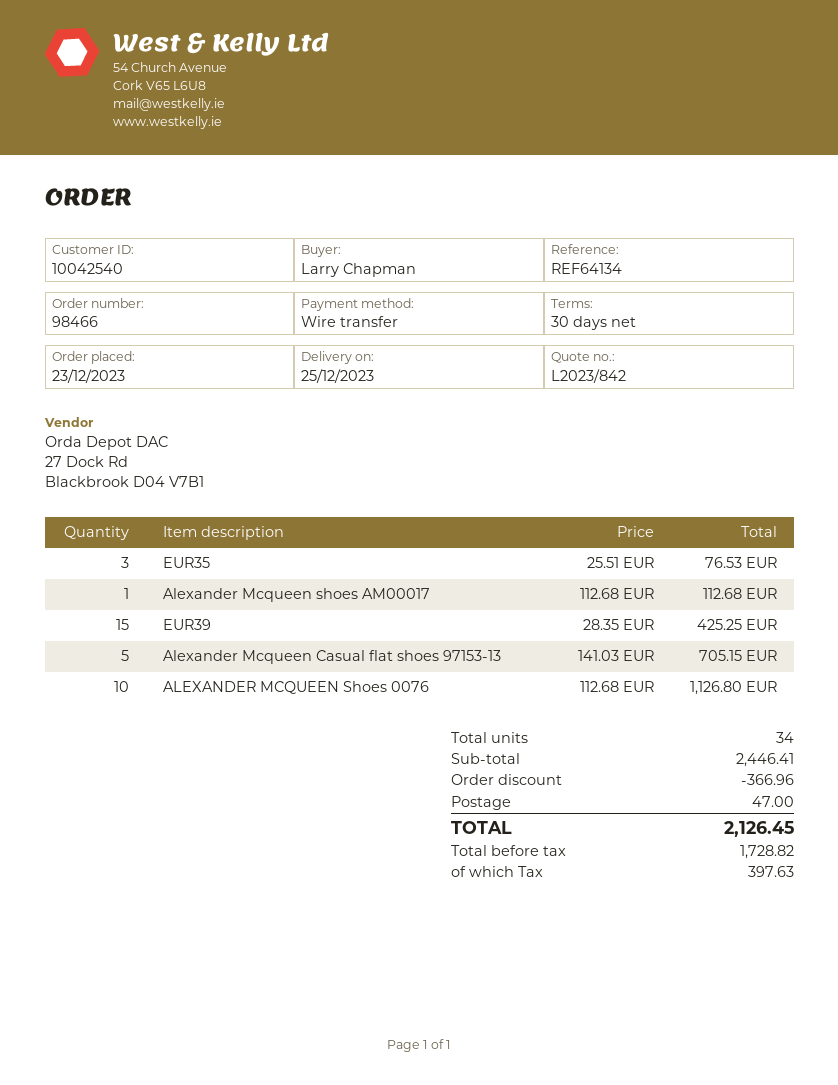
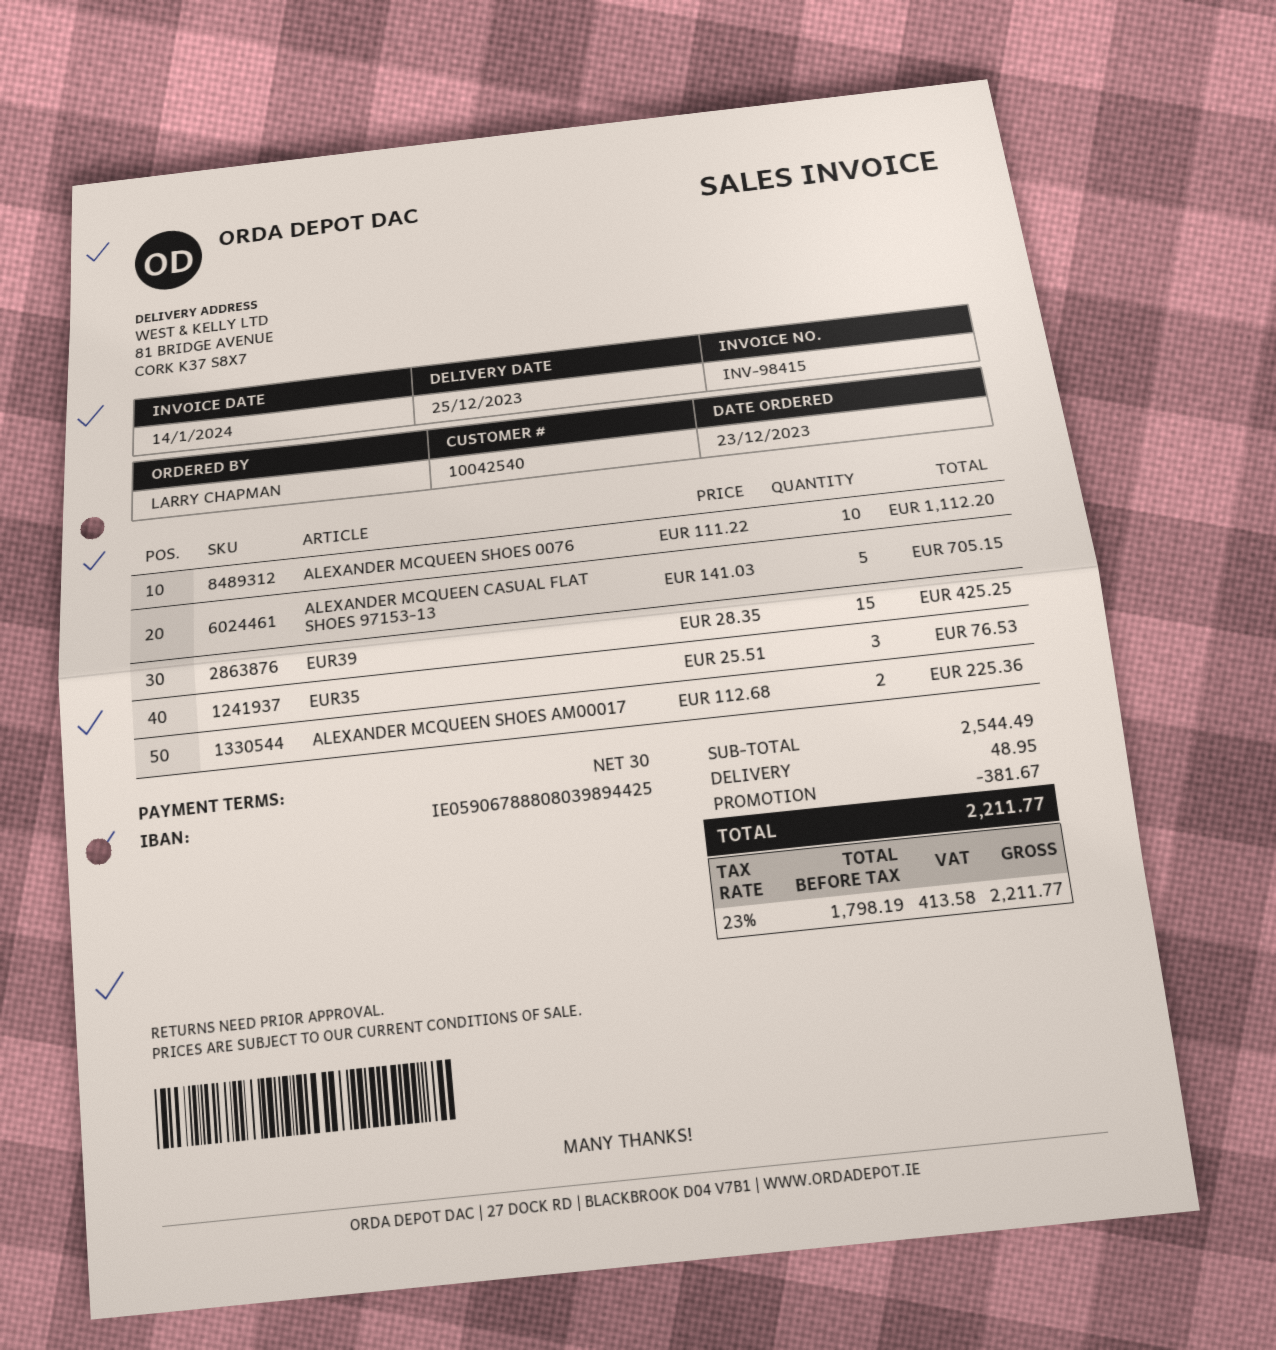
Alexander Mcqueen shoes AM00017: 1 x 112.68 = 112.68 -> 2 x 112.68 = 225.36
ALEXANDER MCQUEEN Shoes 0076: 10 x 112.68 = 1126.80 -> 10 x 111.22 = 1112.20
subtotal: 2446.41 -> 2544.49
discount: 366.96 -> 381.67
shipping: 47.00 -> 48.95
net: 1728.82 -> 1798.19
tax: 397.63 -> 413.58
total: 2126.45 -> 2211.77

